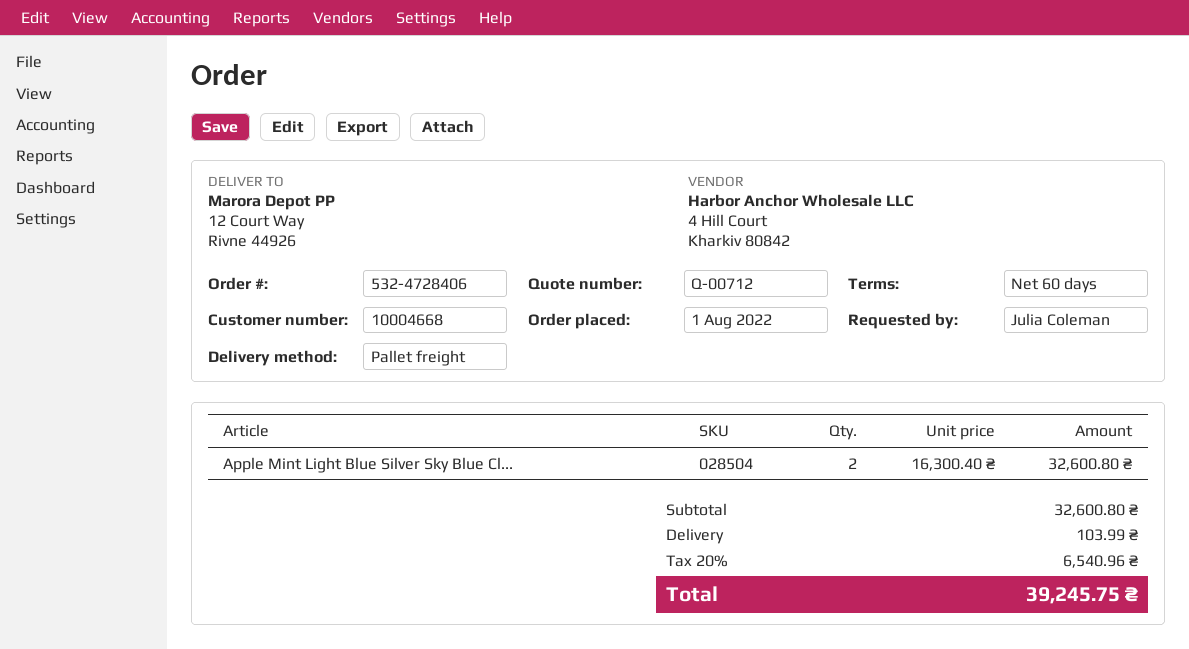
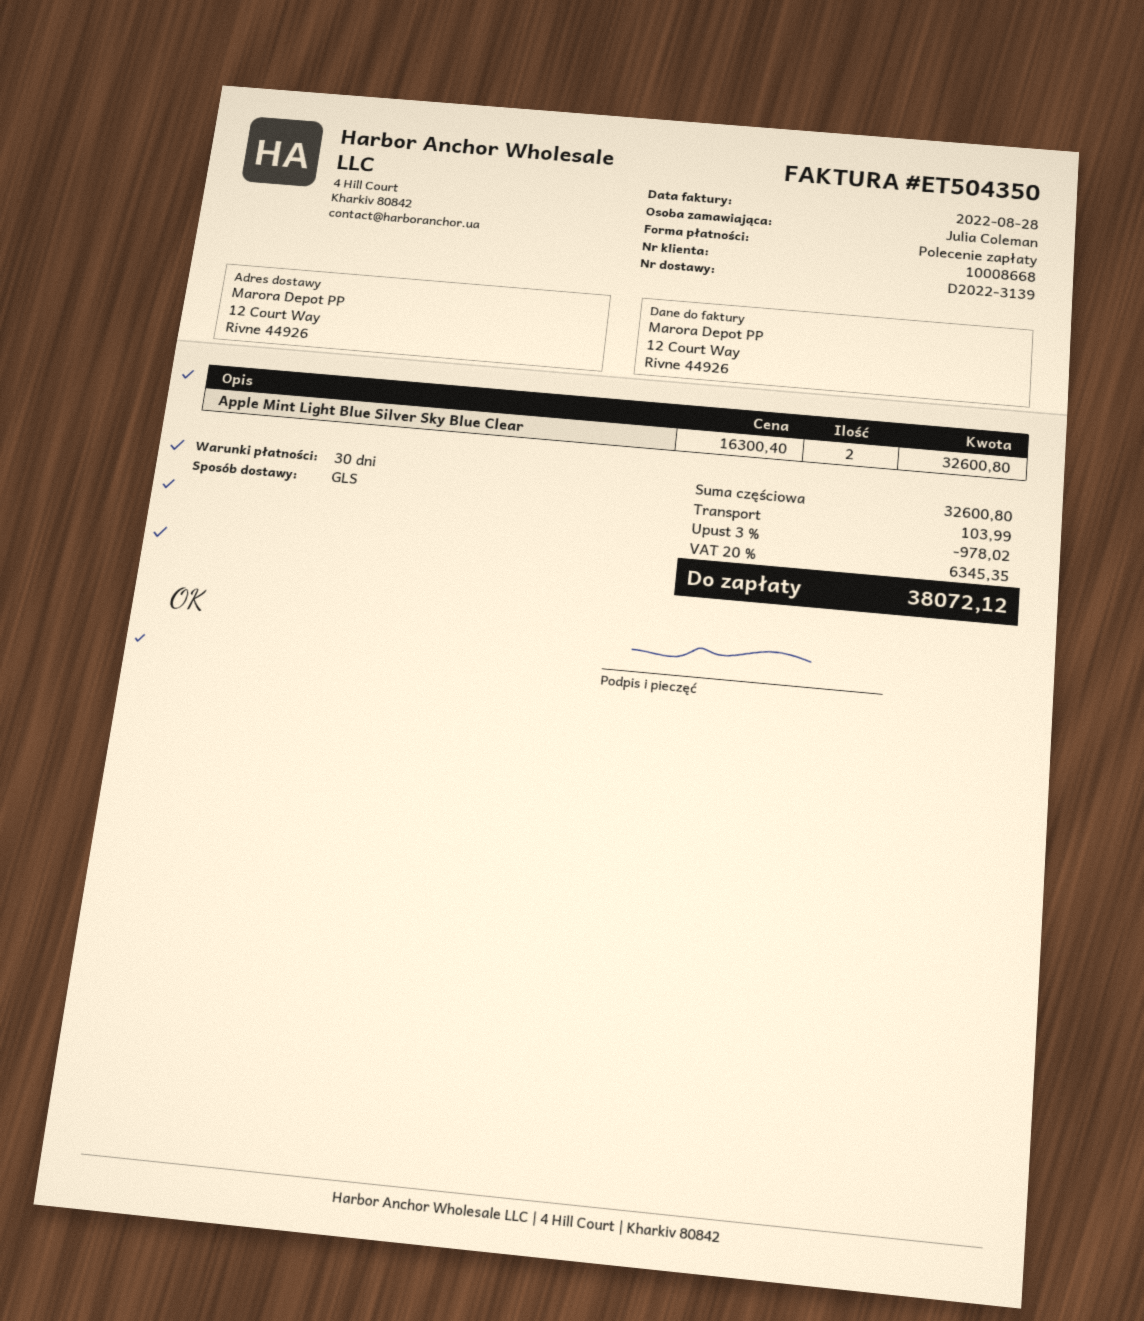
payment terms: 60 days -> 30 days
customer number: 10004668 -> 10008668
shipping method: pallet freight -> GLS
discount: none -> 3% = 978.02
tax: 20% = 6540.96 -> 20% = 6345.35
total: 39245.75 -> 38072.12

